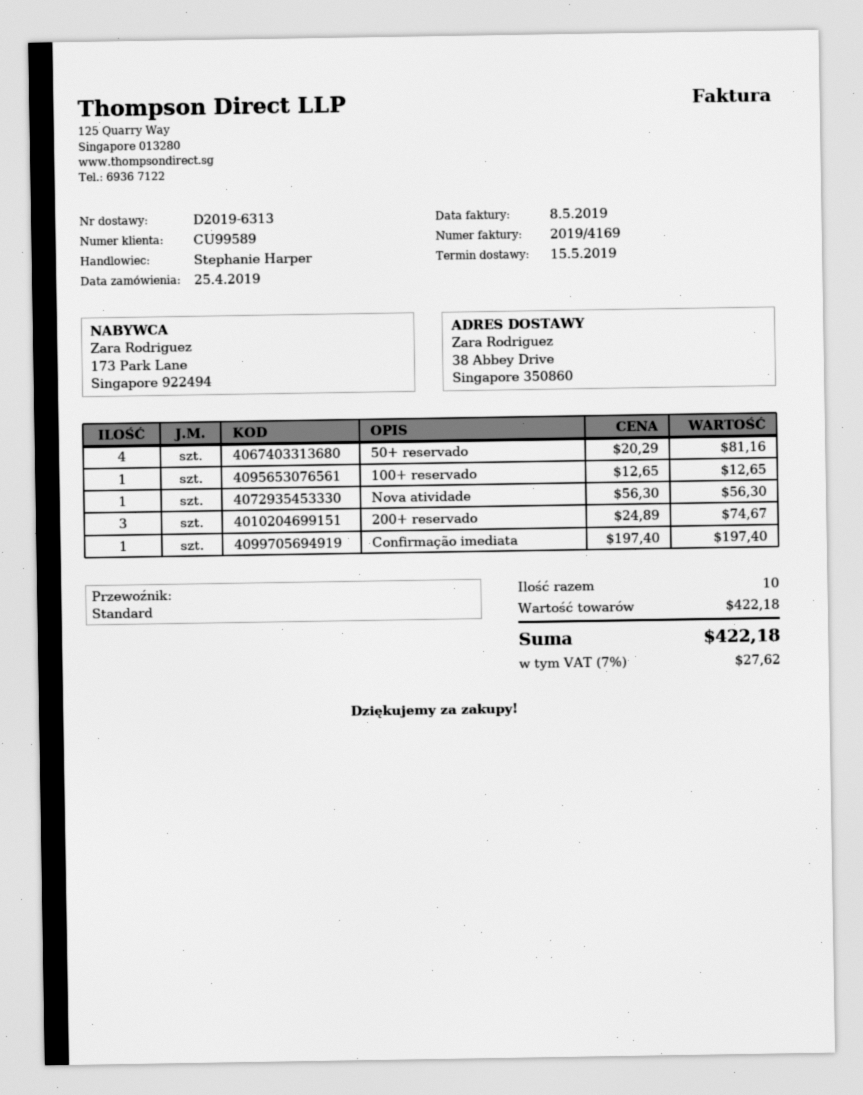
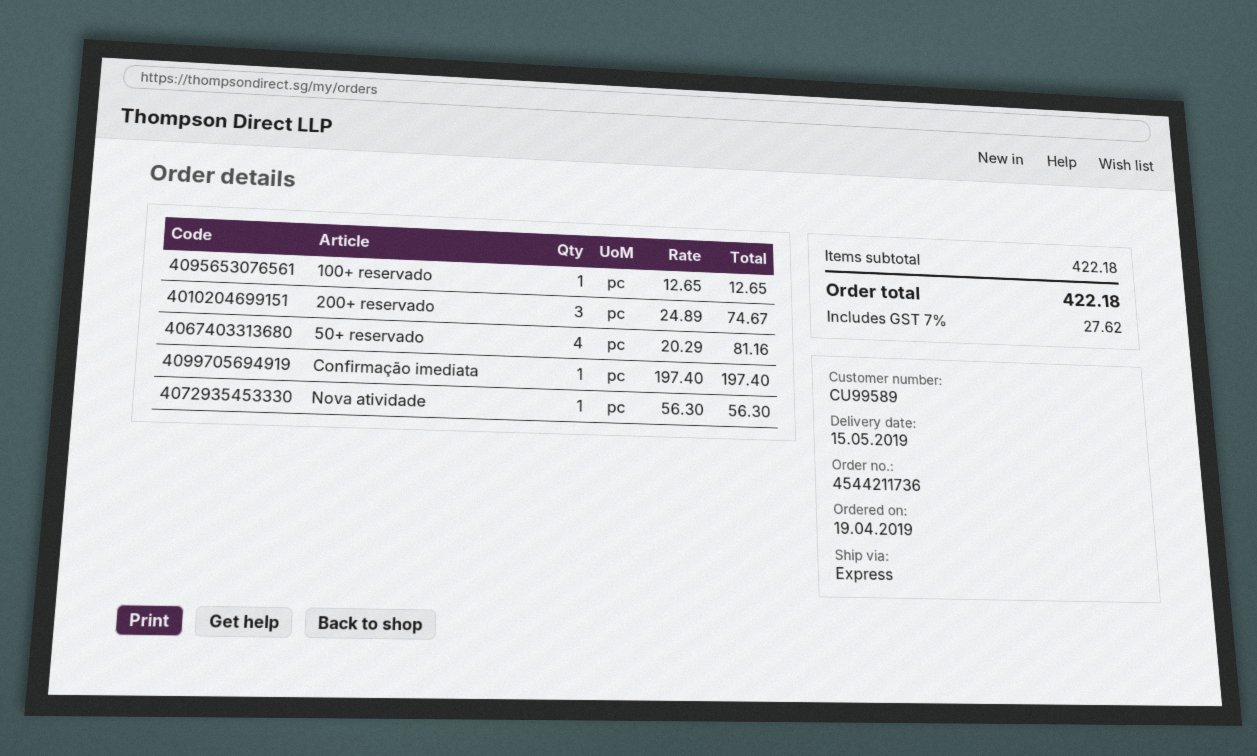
order date: 2019-04-25 -> 2019-04-19
shipping method: standard -> express

